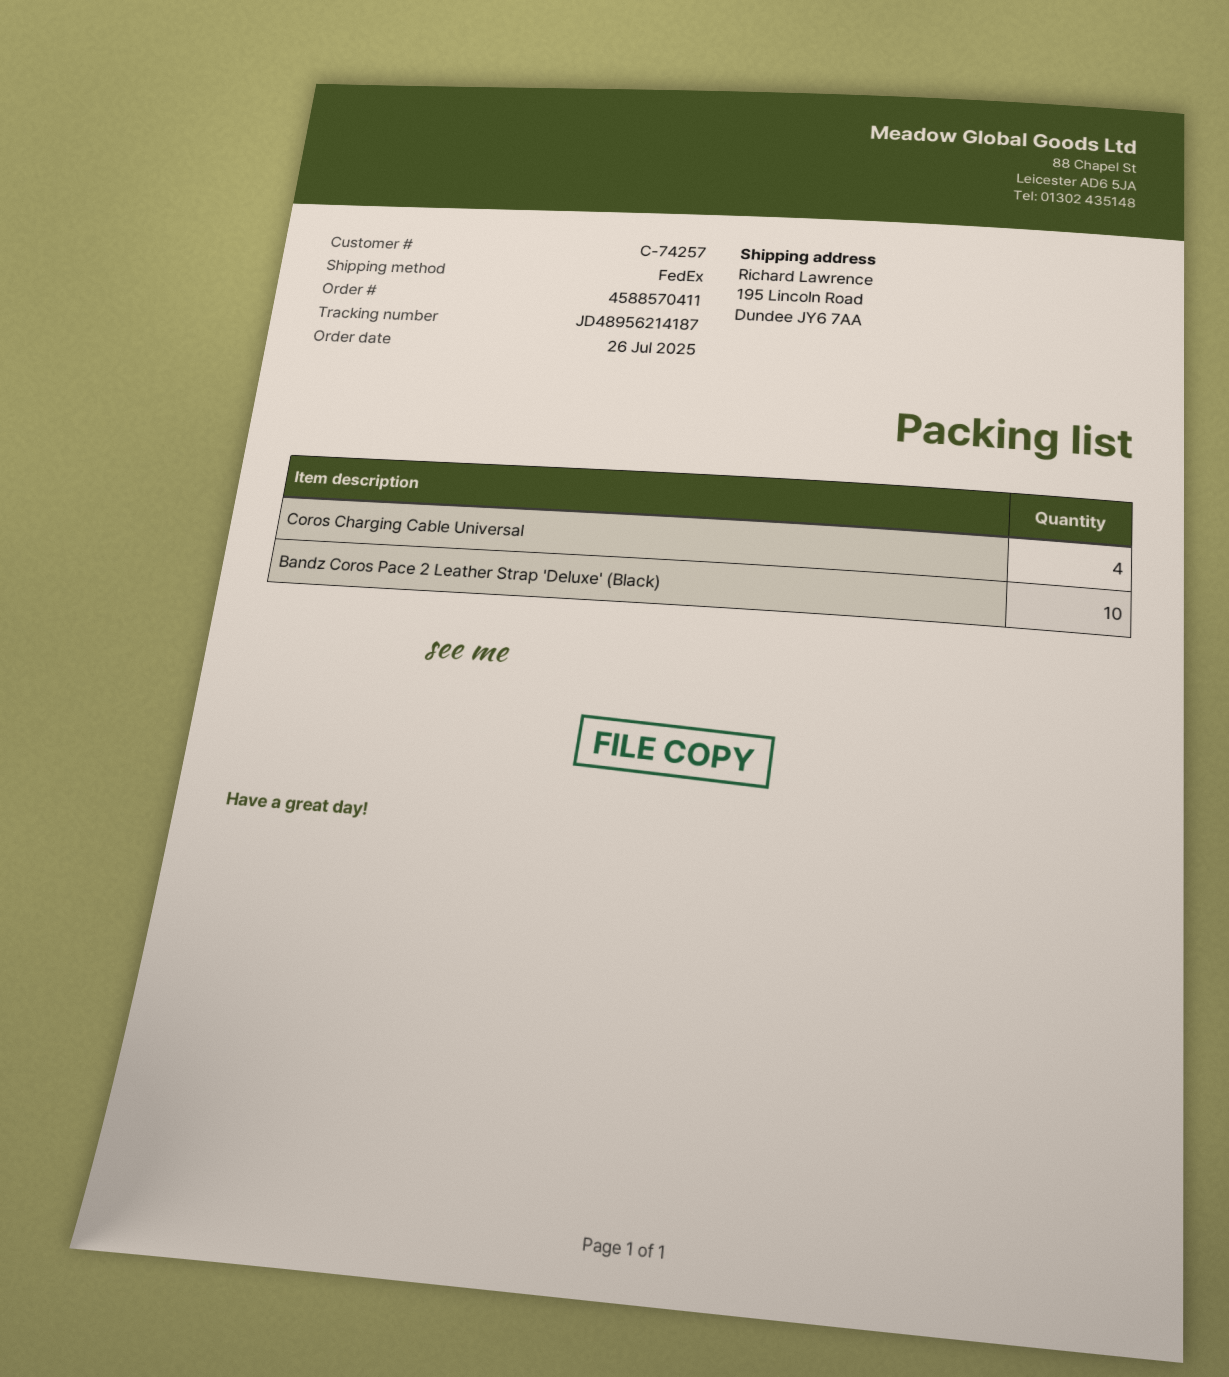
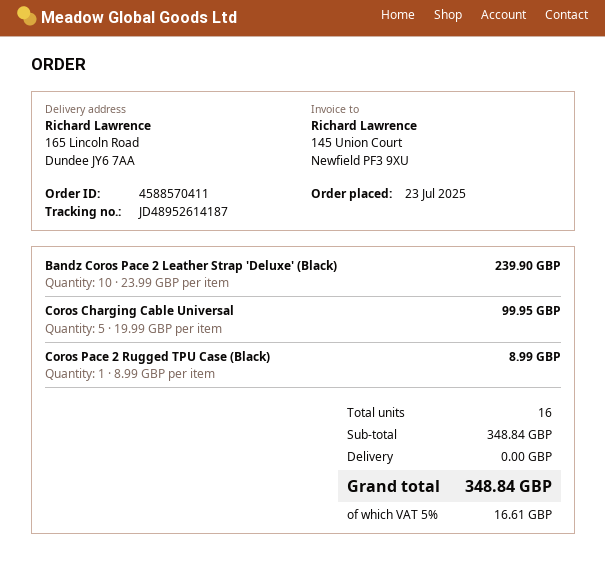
order date: 2025-07-26 -> 2025-07-23
tracking number: JD48956214187 -> JD48952614187
ship to: 195 Lincoln Road, Dundee JY6 7AA -> 165 Lincoln Road, Dundee JY6 7AA
Coros Charging Cable Universal: 4 -> 5
Coros Pace 2 Rugged TPU Case (Black): none -> 1

